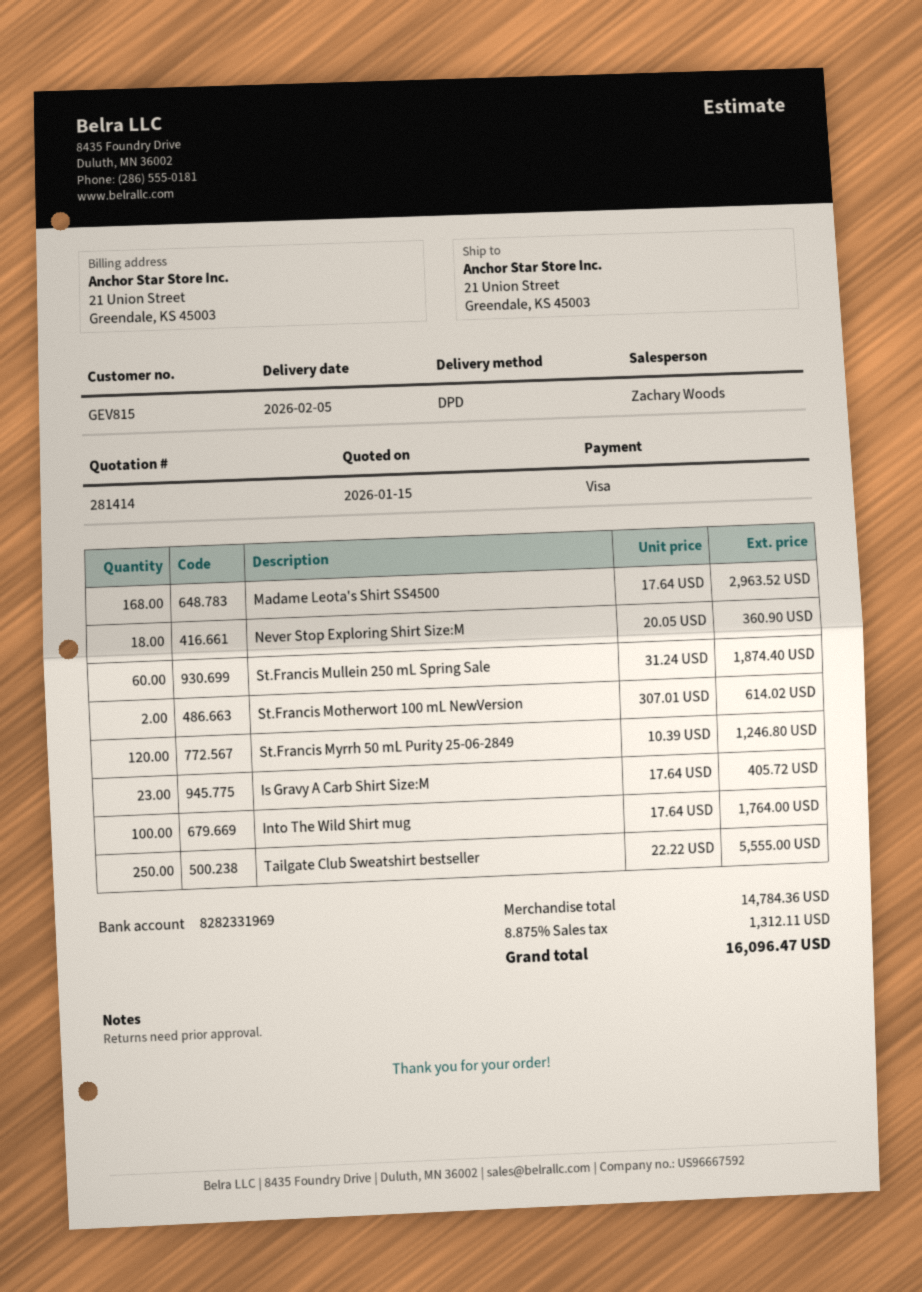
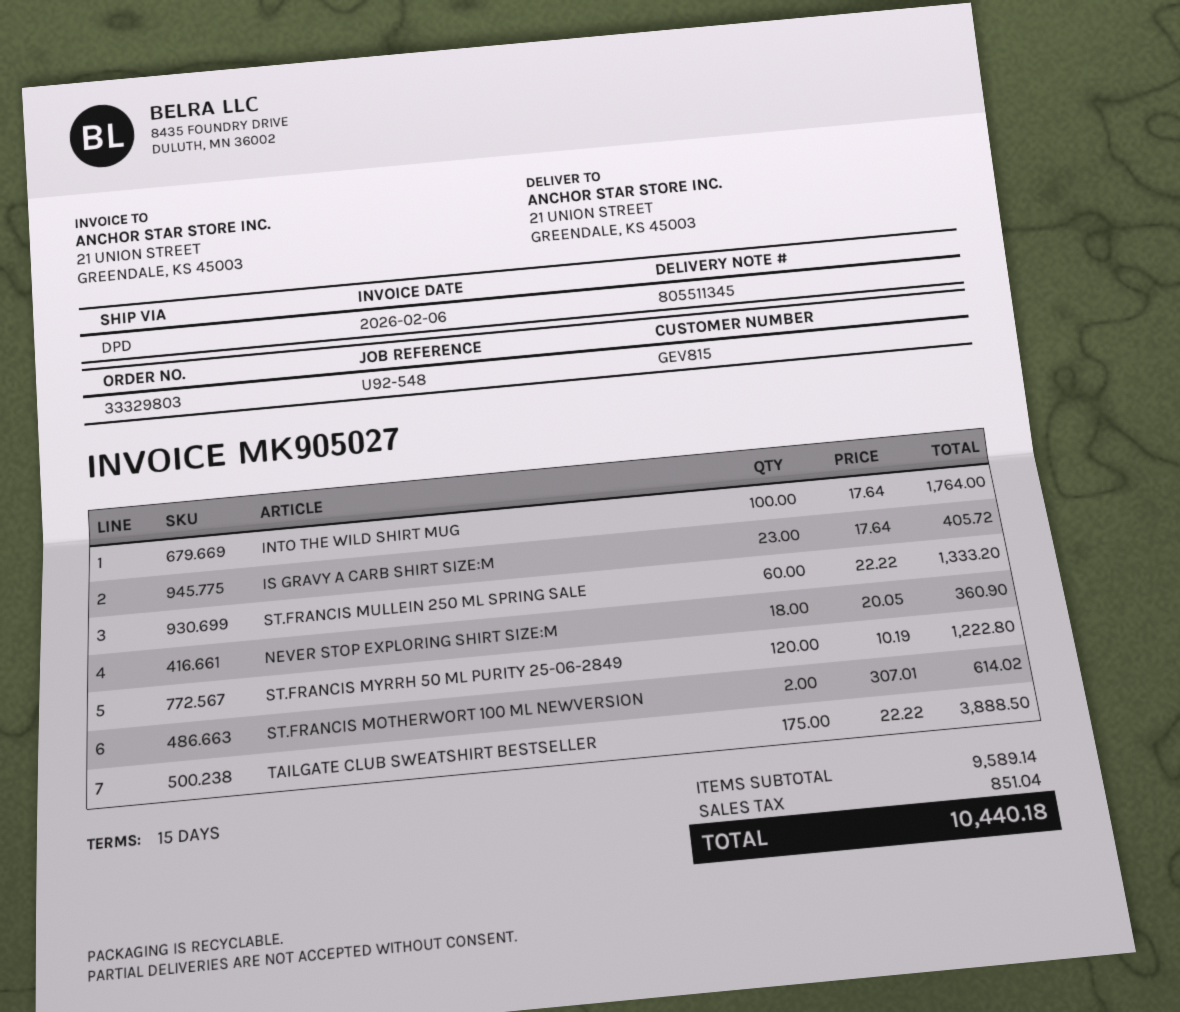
Madame Leota's Shirt SS4500: 168 x 17.64 = 2963.52 -> none
St.Francis Mullein 250 mL Spring Sale: 60 x 31.24 = 1874.40 -> 60 x 22.22 = 1333.20
St.Francis Myrrh 50 mL Purity 25-06-2849: 120 x 10.39 = 1246.80 -> 120 x 10.19 = 1222.80
Tailgate Club Sweatshirt bestseller: 250 x 22.22 = 5555.00 -> 175 x 22.22 = 3888.50
subtotal: 14784.36 -> 9589.14
tax: 1312.11 -> 851.04
total: 16096.47 -> 10440.18

